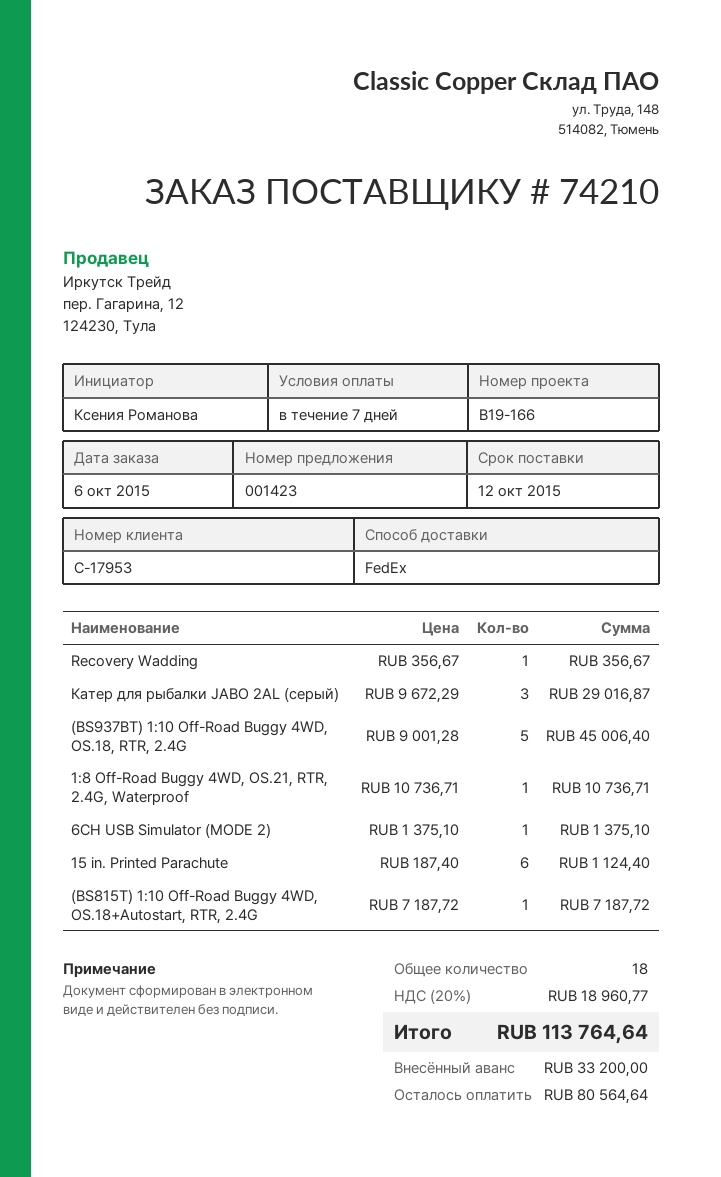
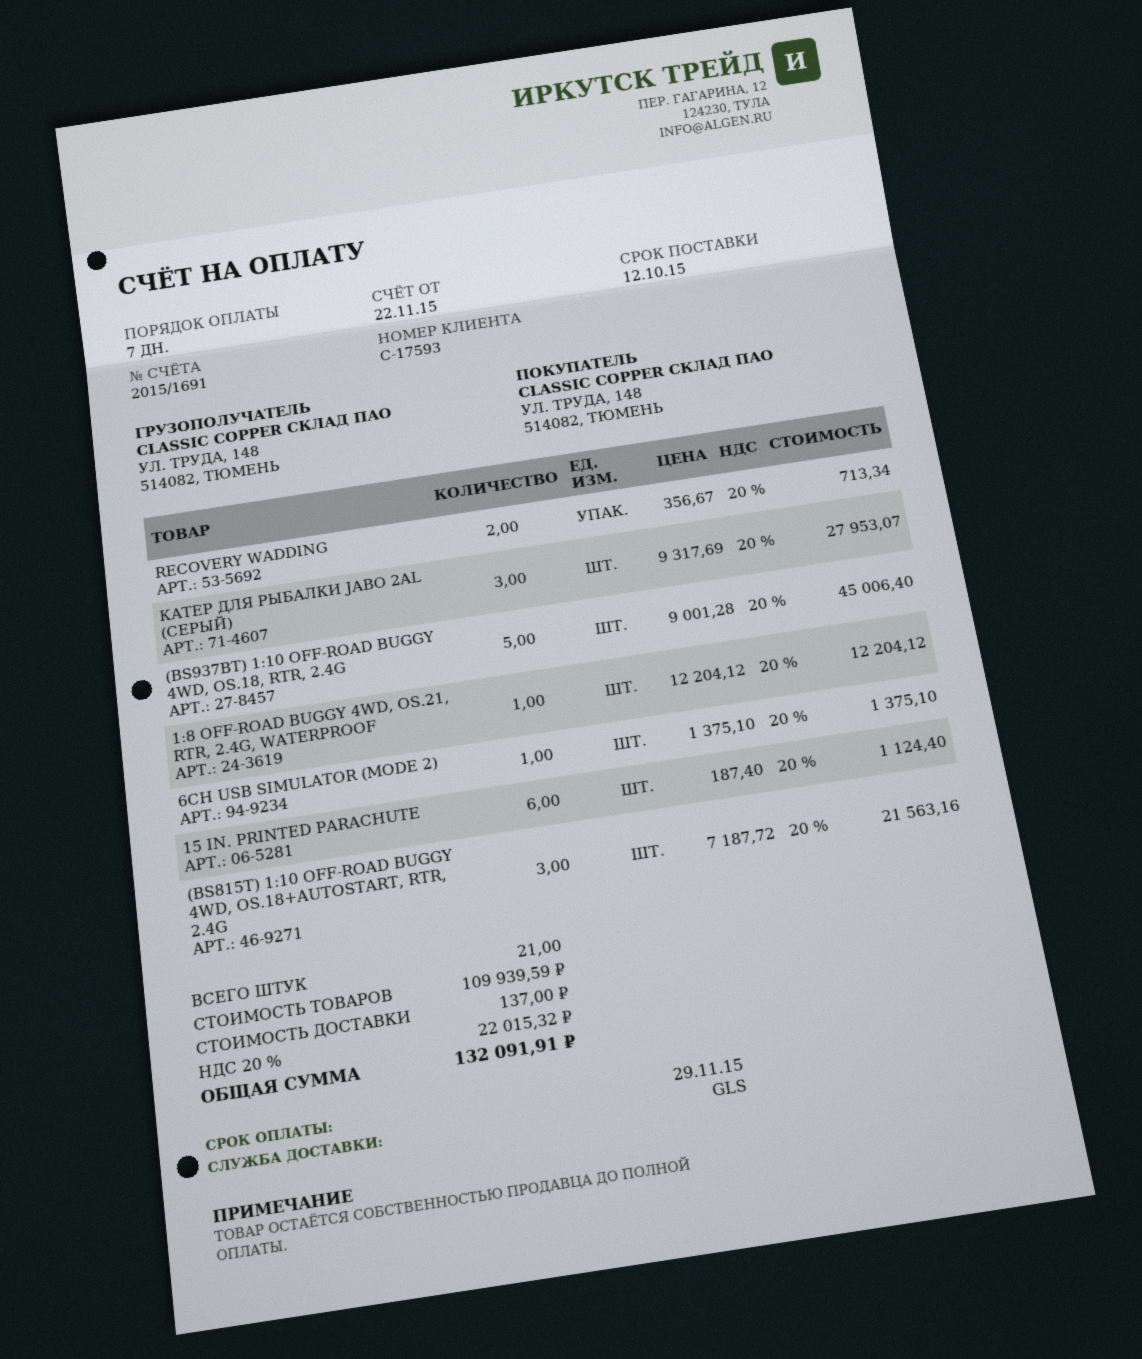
customer number: C-17953 -> C-17593
shipping method: FedEx -> GLS
Recovery Wadding: 1 x 356.67 = 356.67 -> 2 x 356.67 = 713.34
Катер для рыбалки JABO 2AL (серый): 3 x 9672.29 = 29016.87 -> 3 x 9317.69 = 27953.07
1:8 Off-Road Buggy 4WD, OS.21, RTR, 2.4G, Waterproof: 1 x 10736.71 = 10736.71 -> 1 x 12204.12 = 12204.12
(BS815T) 1:10 Off-Road Buggy 4WD, OS.18+Autostart, RTR, 2.4G: 1 x 7187.72 = 7187.72 -> 3 x 7187.72 = 21563.16
total quantity: 18 -> 21
shipping: none -> 137.00
tax: 20% = 18960.77 -> 20% = 22015.32
total: 113764.64 -> 132091.91

